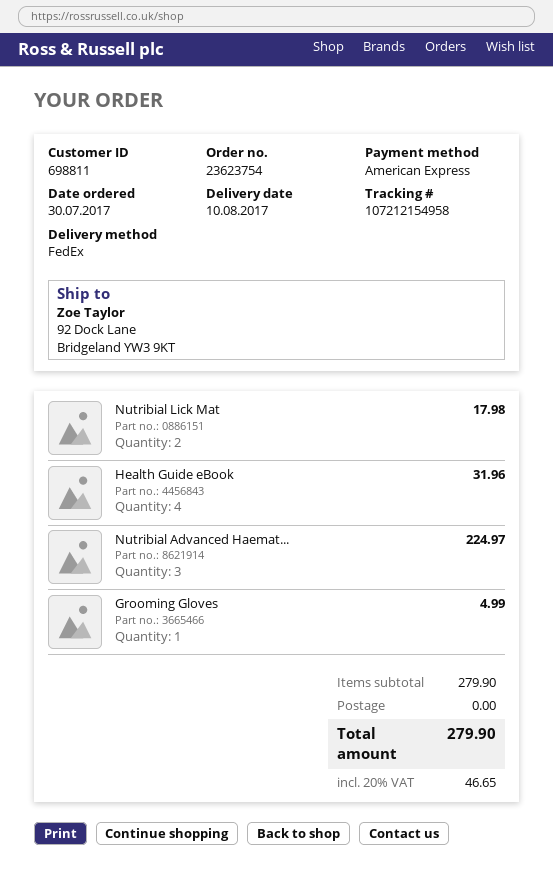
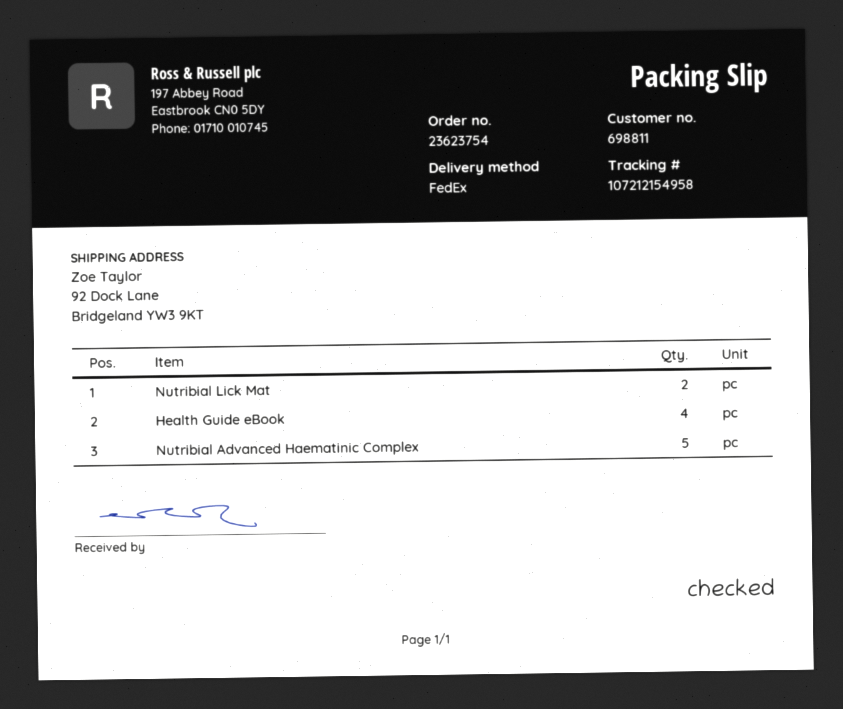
Nutribial Advanced Haemat...: 3 -> 5
Grooming Gloves: 1 -> none

